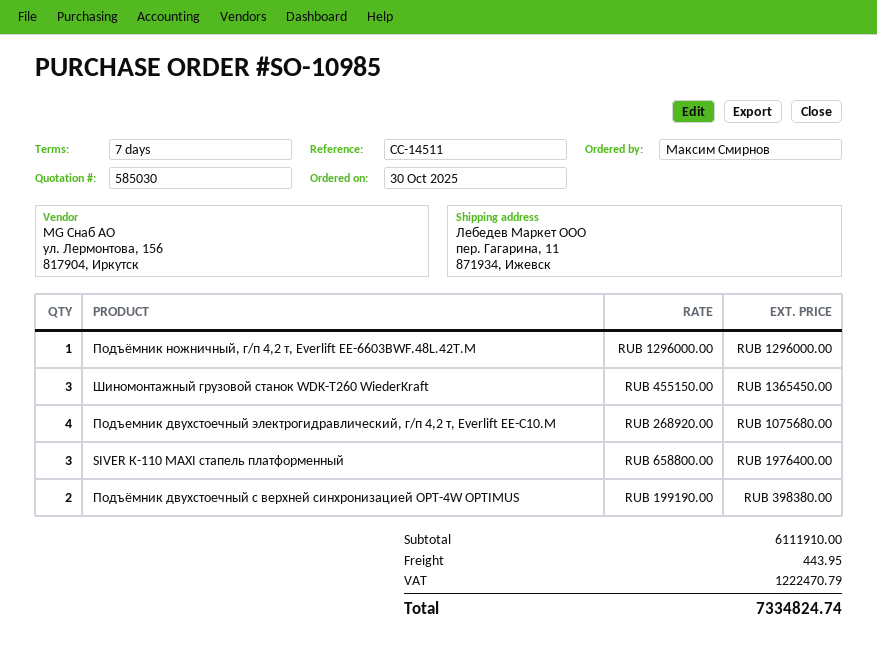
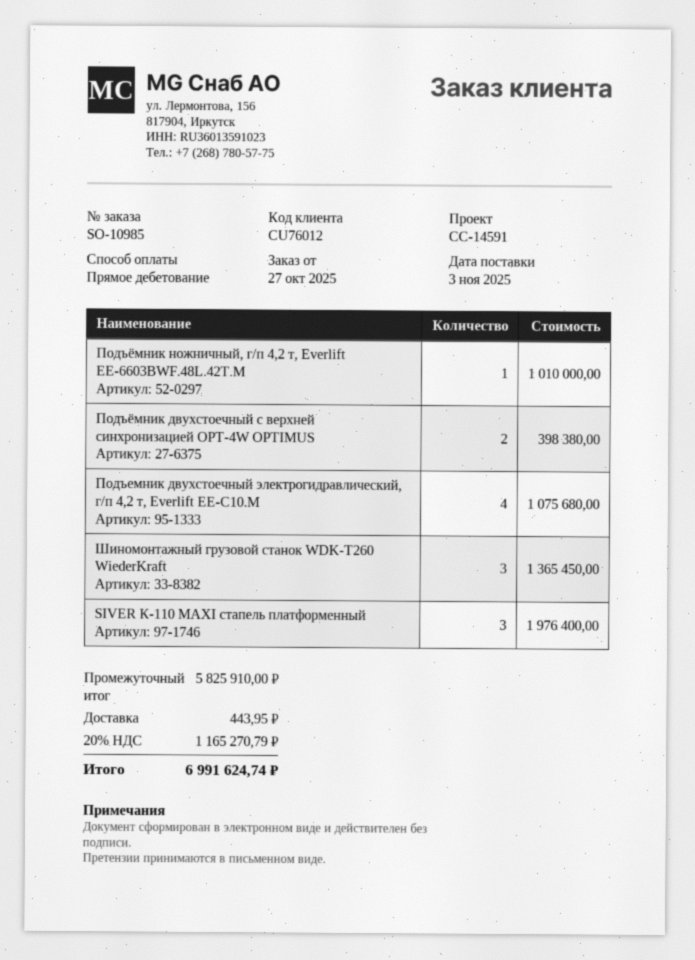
order date: 2025-10-30 -> 2025-10-27
reference: CC-14511 -> CC-14591
Подъёмник ножничный, г/п 4,2 т, Everlift EE-6603BWF.48L.42T.M: 1 for 1296000.00 -> 1 for 1010000.00
subtotal: 6111910.00 -> 5825910.00
tax: 1222470.79 -> 1165270.79
total: 7334824.74 -> 6991624.74

